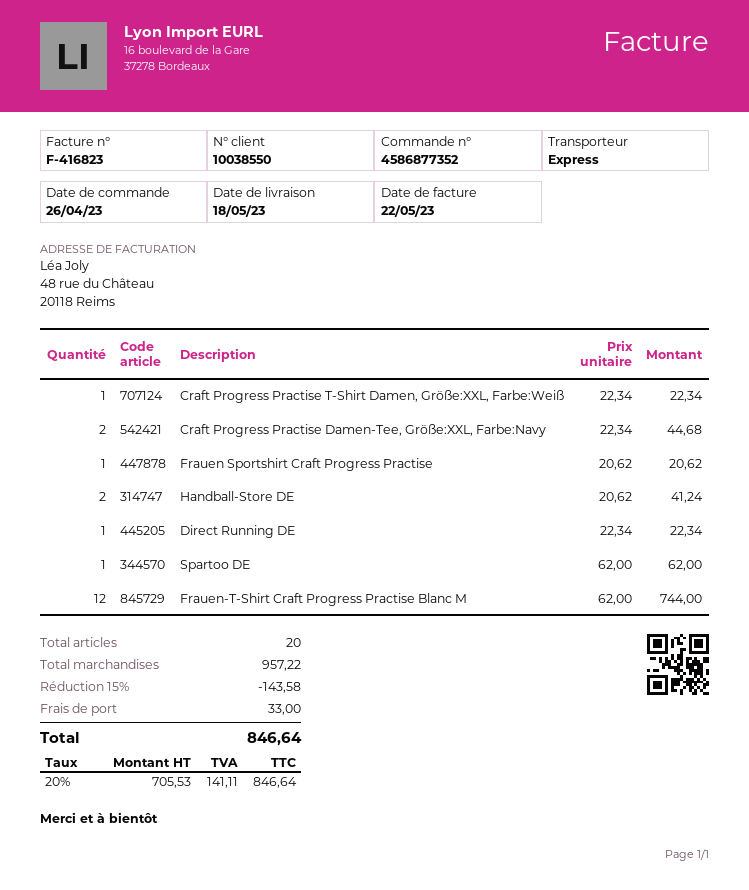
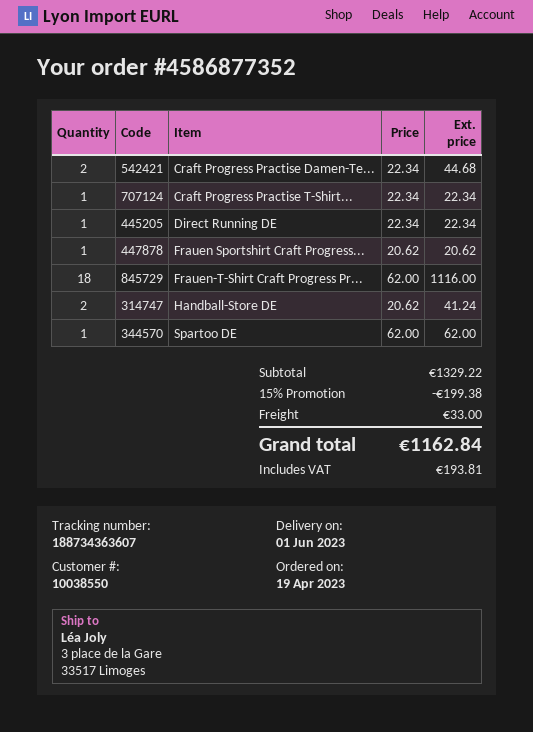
order date: 2023-04-26 -> 2023-04-19
delivery date: 2023-05-18 -> 2023-06-01
Frauen-T-Shirt Craft Progress Practise Blanc M: 12 x 62.00 = 744.00 -> 18 x 62.00 = 1116.00
subtotal: 957.22 -> 1329.22
discount: 15% = 143.58 -> 15% = 199.38
tax: 141.11 -> 193.81
total: 846.64 -> 1162.84

